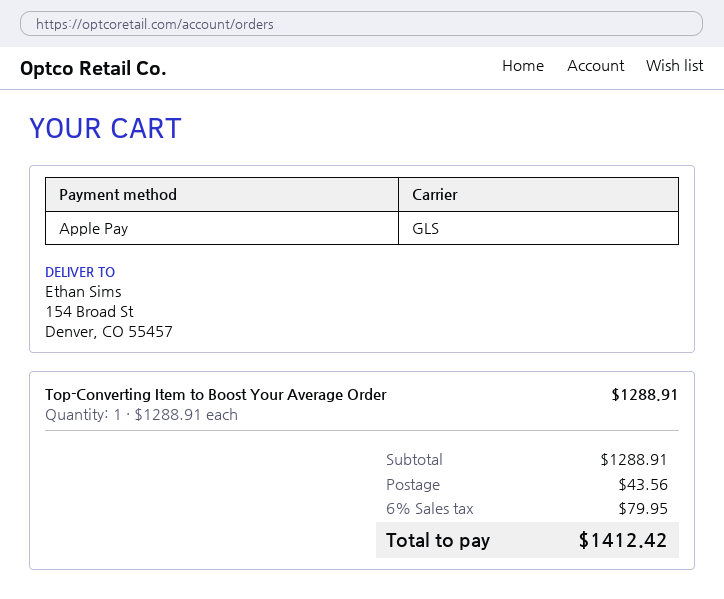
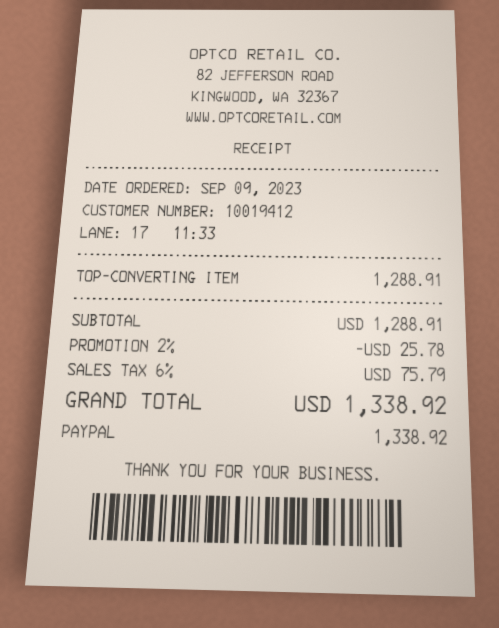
payment method: Apple Pay -> PayPal
discount: none -> 2% = 25.78
shipping: 43.56 -> none
tax: 6% = 79.95 -> 6% = 75.79
total: 1412.42 -> 1338.92

